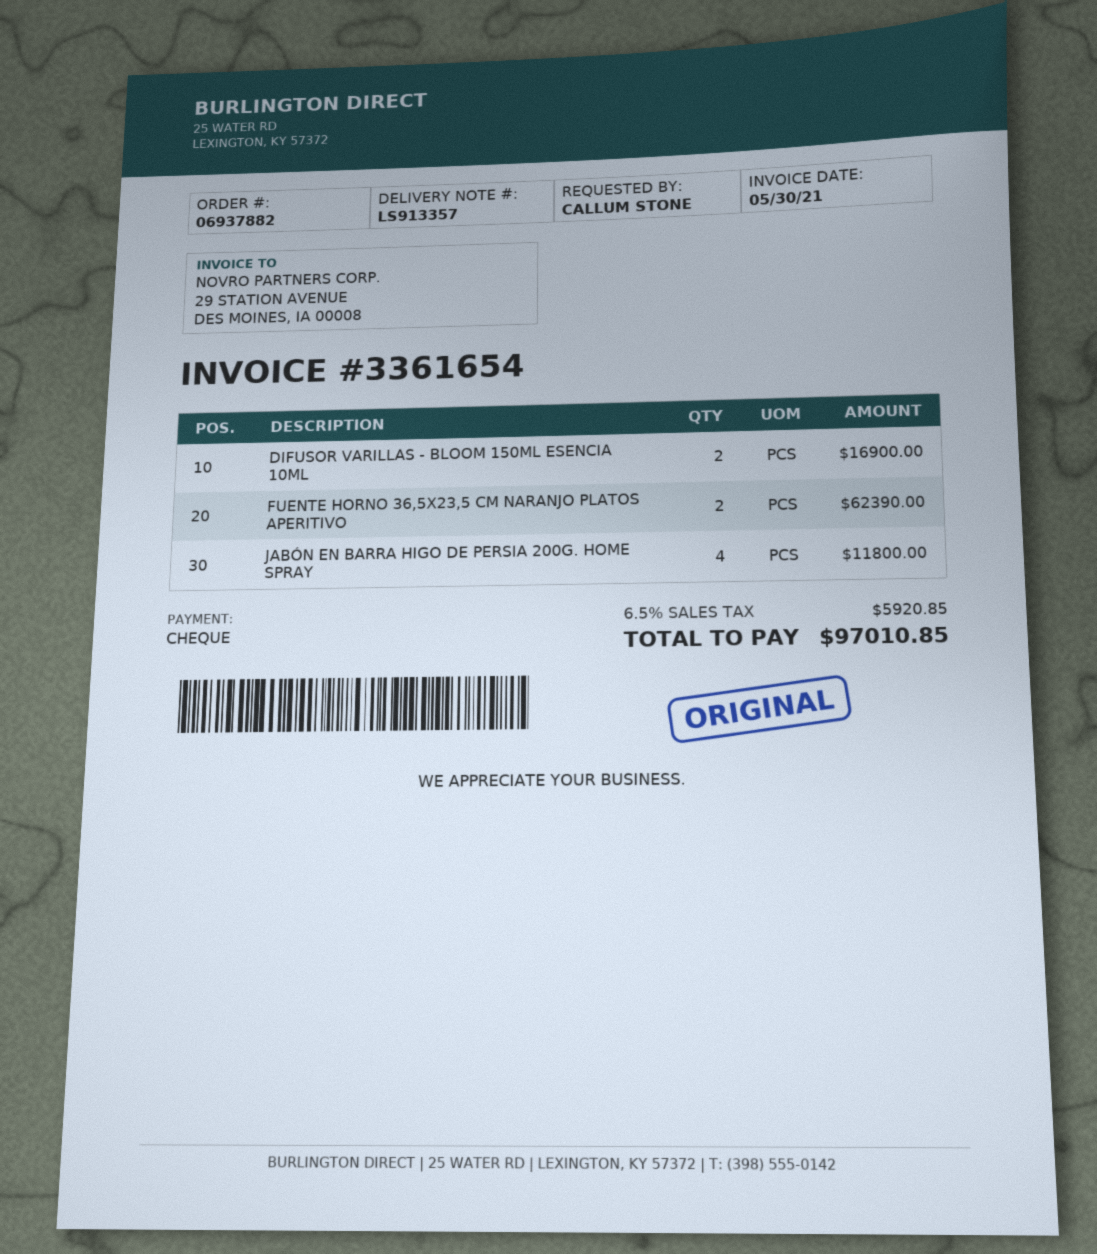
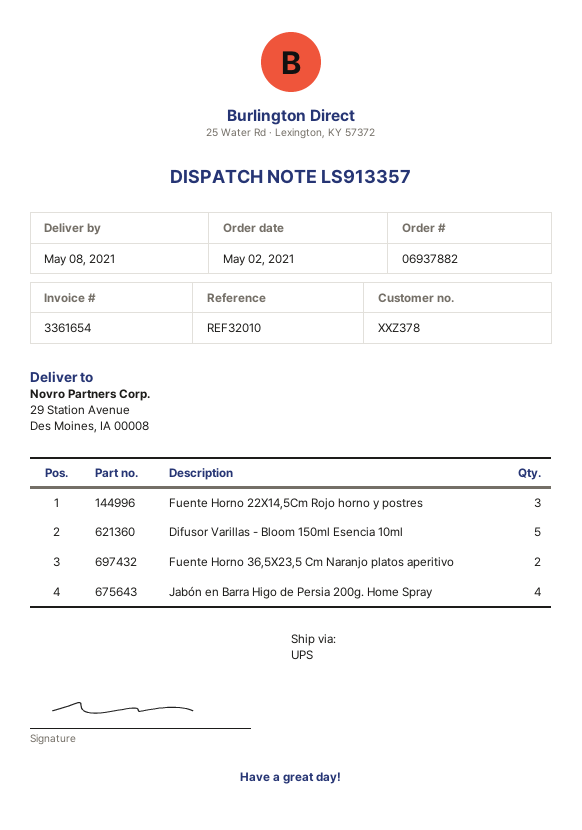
DIFUSOR VARILLAS - BLOOM 150ML ESENCIA 10ML: 2 -> 5
Fuente Horno 22X14,5Cm Rojo horno y postres: none -> 3

